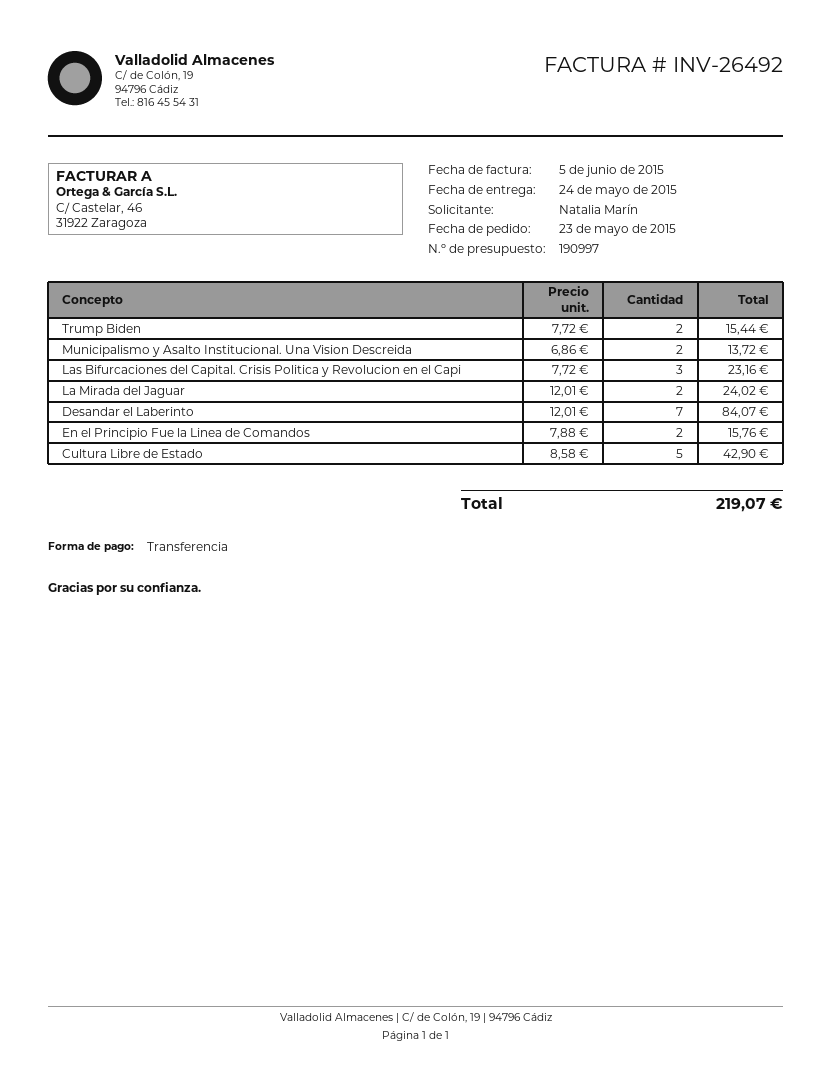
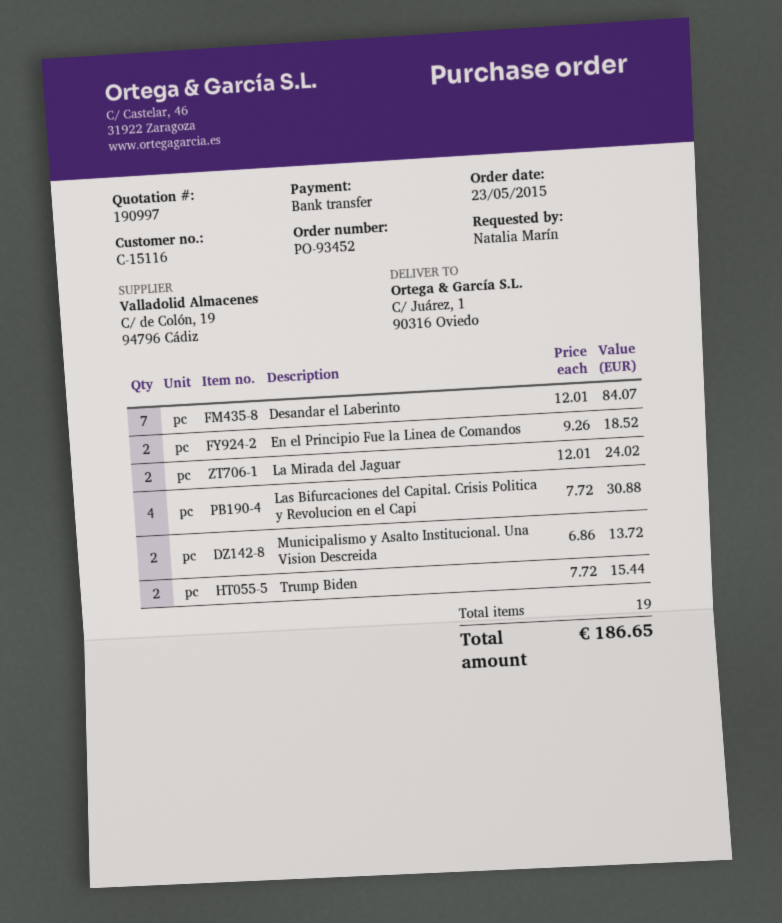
Las Bifurcaciones del Capital. Crisis Politica y Revolucion en el Capi: 3 x 7.72 = 23.16 -> 4 x 7.72 = 30.88
En el Principio Fue la Linea de Comandos: 2 x 7.88 = 15.76 -> 2 x 9.26 = 18.52
Cultura Libre de Estado: 5 x 8.58 = 42.90 -> none
total: 219.07 -> 186.65

